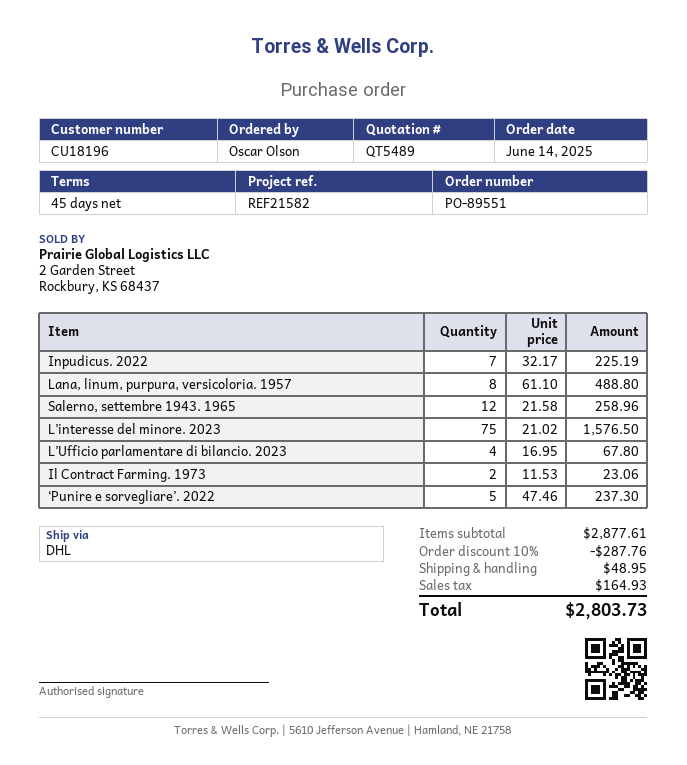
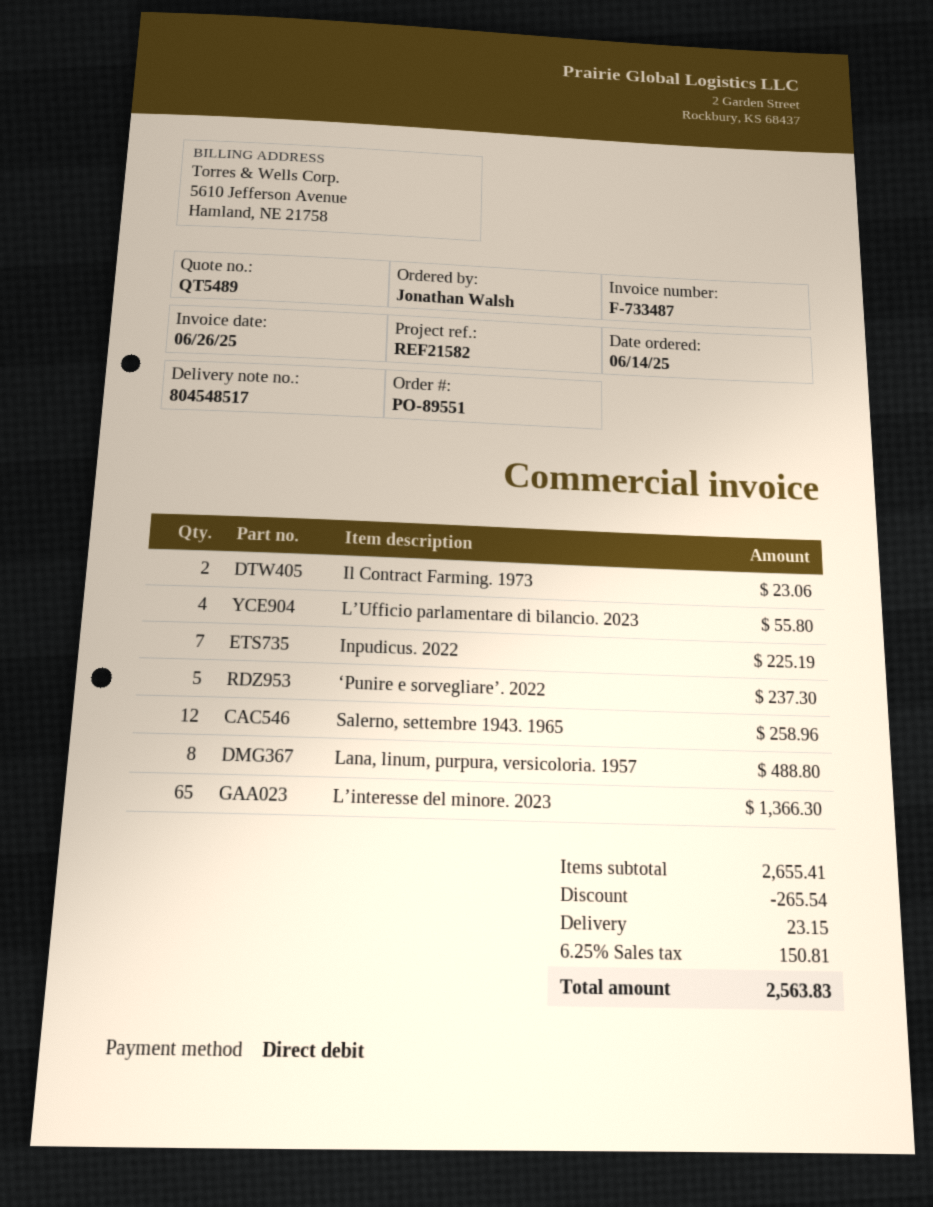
ordered by: Oscar Olson -> Jonathan Walsh
L’interesse del minore. 2023: 75 for 1576.50 -> 65 for 1366.30
L’Ufficio parlamentare di bilancio. 2023: 4 for 67.80 -> 4 for 55.80
subtotal: 2877.61 -> 2655.41
discount: 287.76 -> 265.54
shipping: 48.95 -> 23.15
tax: 164.93 -> 150.81
total: 2803.73 -> 2563.83

